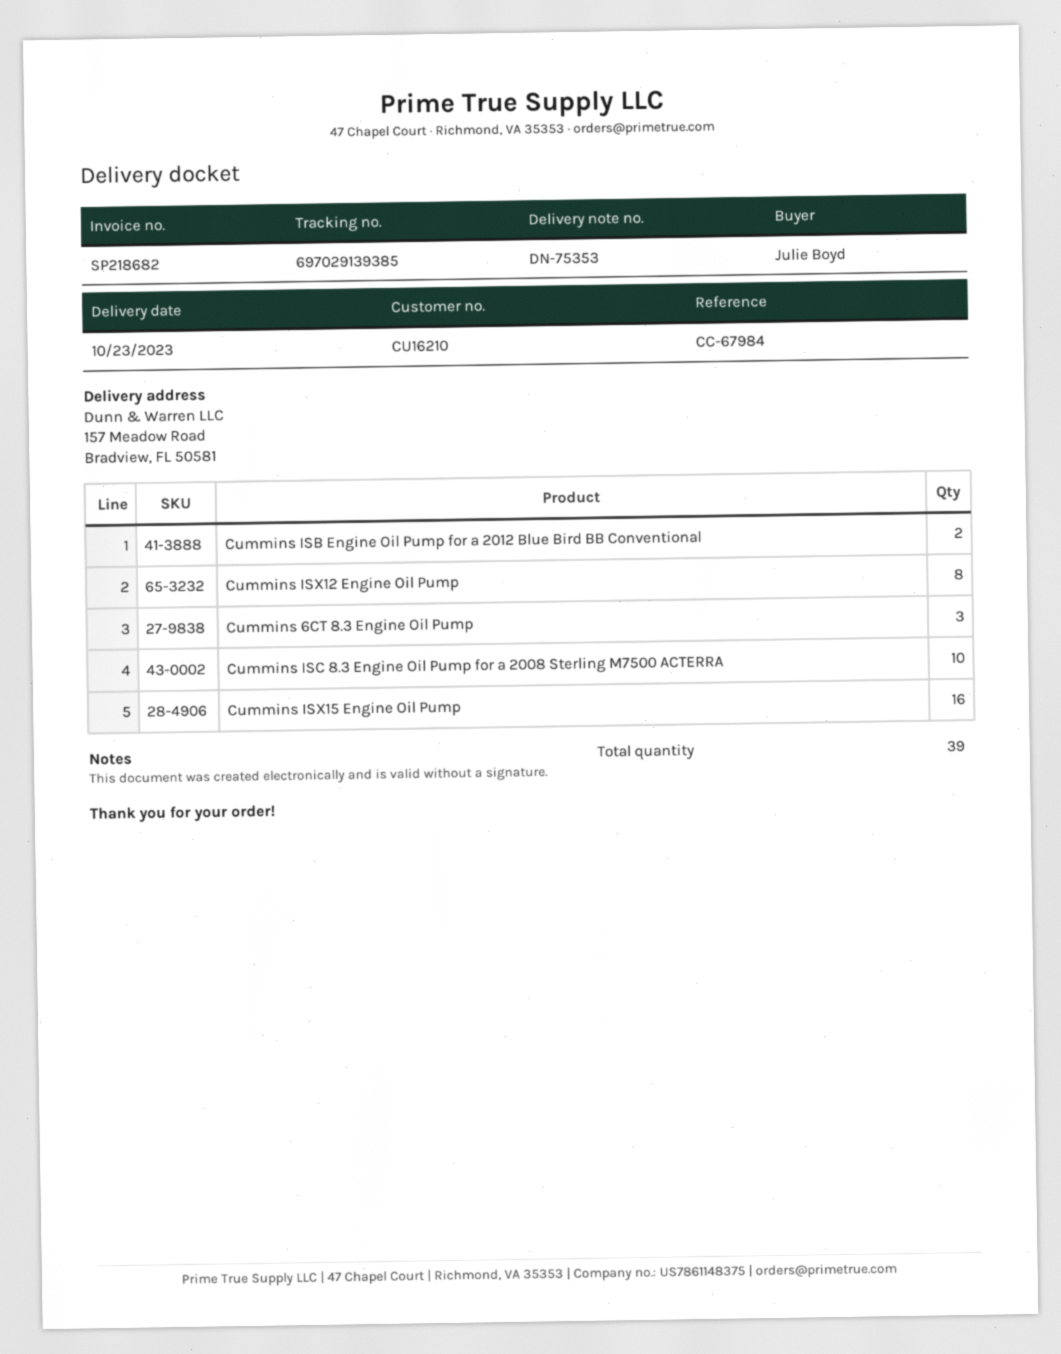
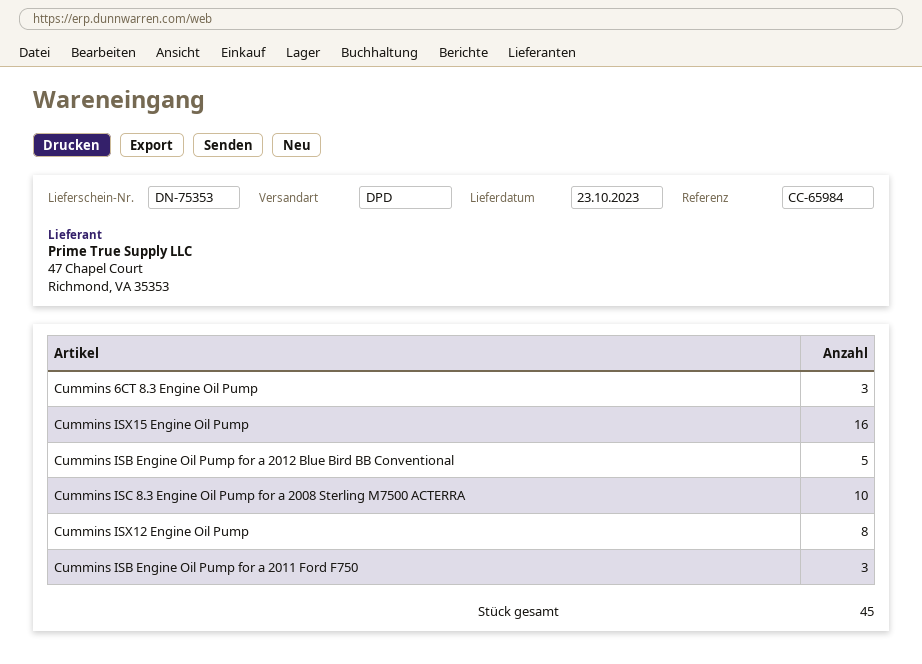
reference: CC-67984 -> CC-65984
Cummins ISB Engine Oil Pump for a 2012 Blue Bird BB Conventional: 2 -> 5
Cummins ISB Engine Oil Pump for a 2011 Ford F750: none -> 3
total quantity: 39 -> 45

